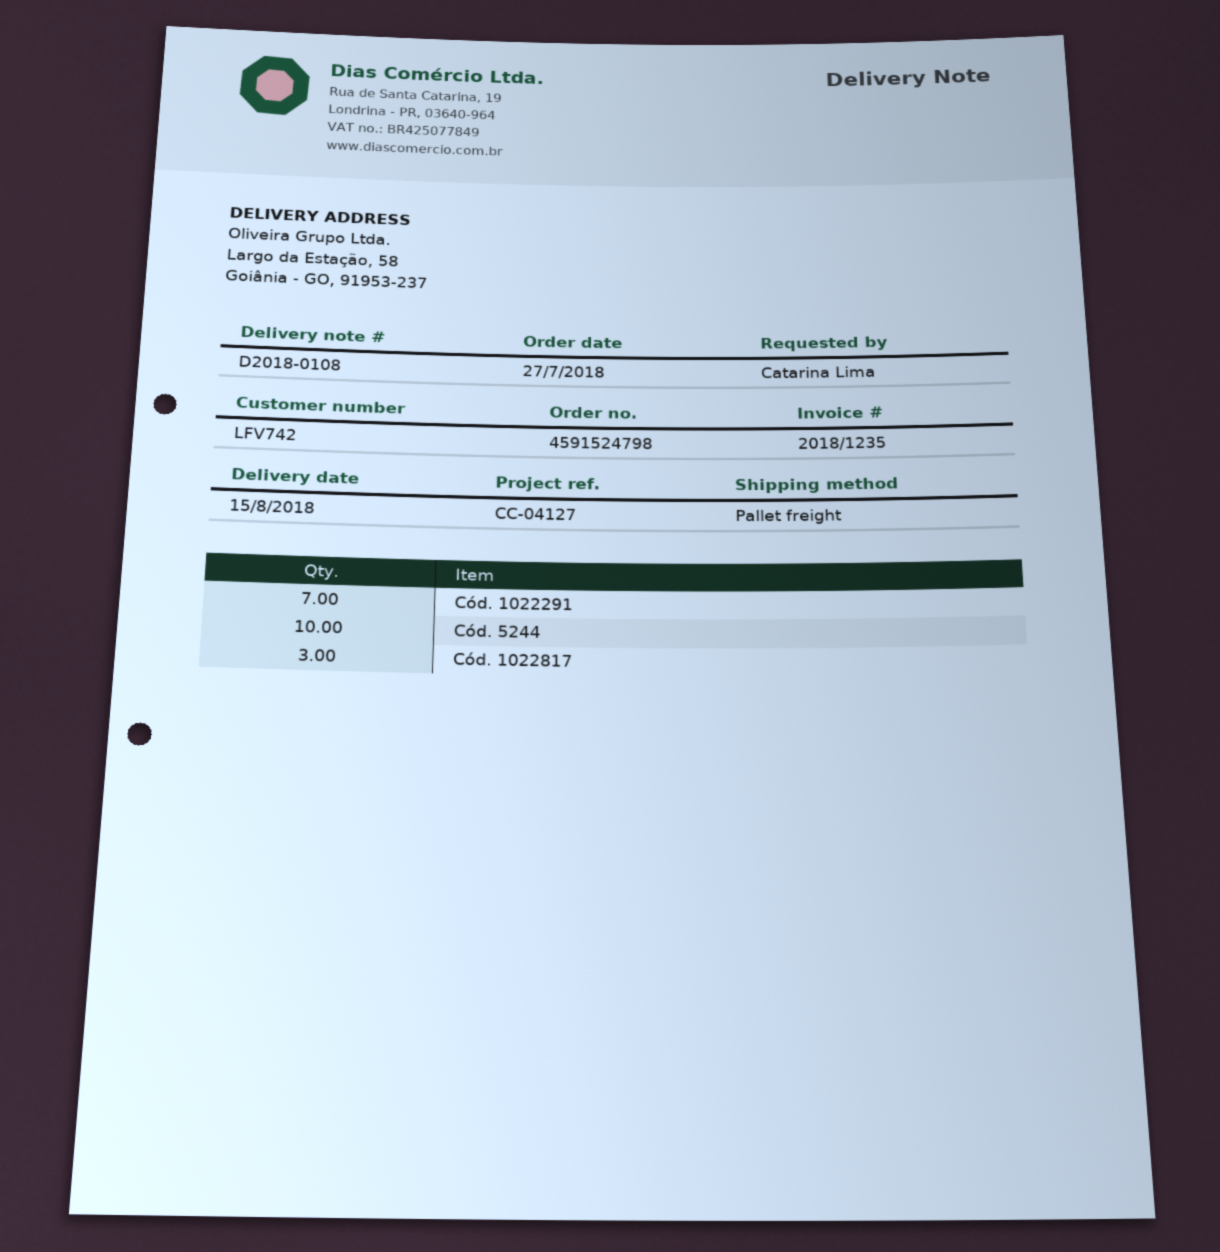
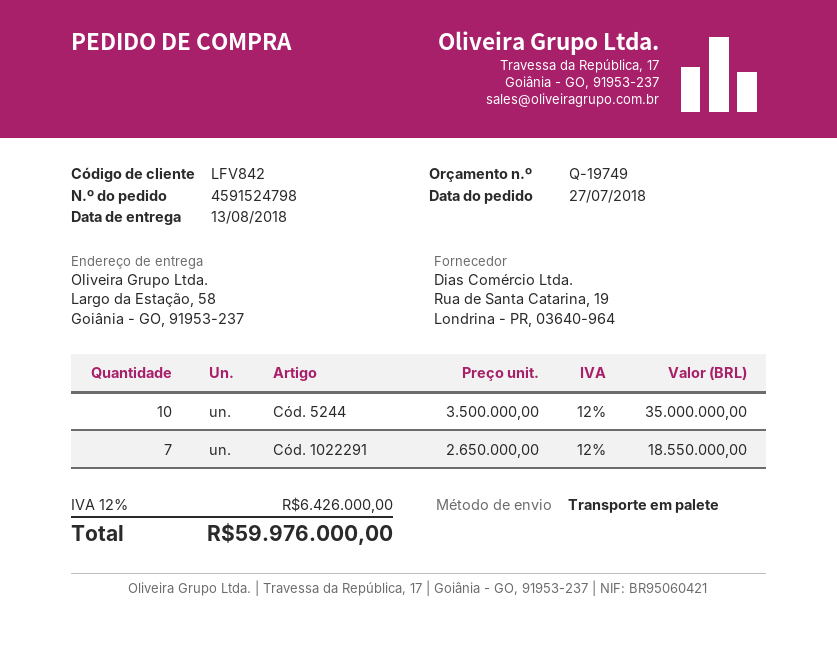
delivery date: 2018-08-15 -> 2018-08-13
customer number: LFV742 -> LFV842
Cód. 1022817: 3 -> none

